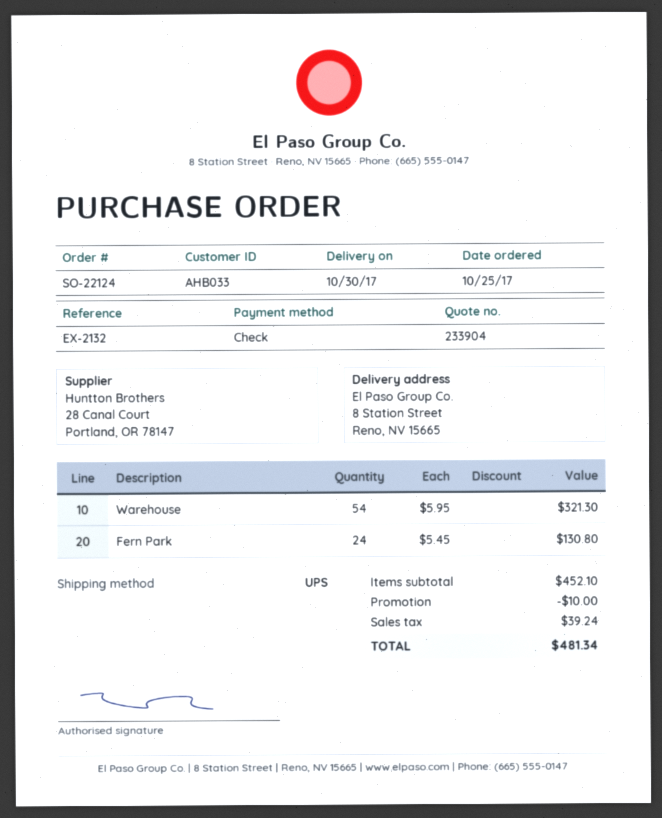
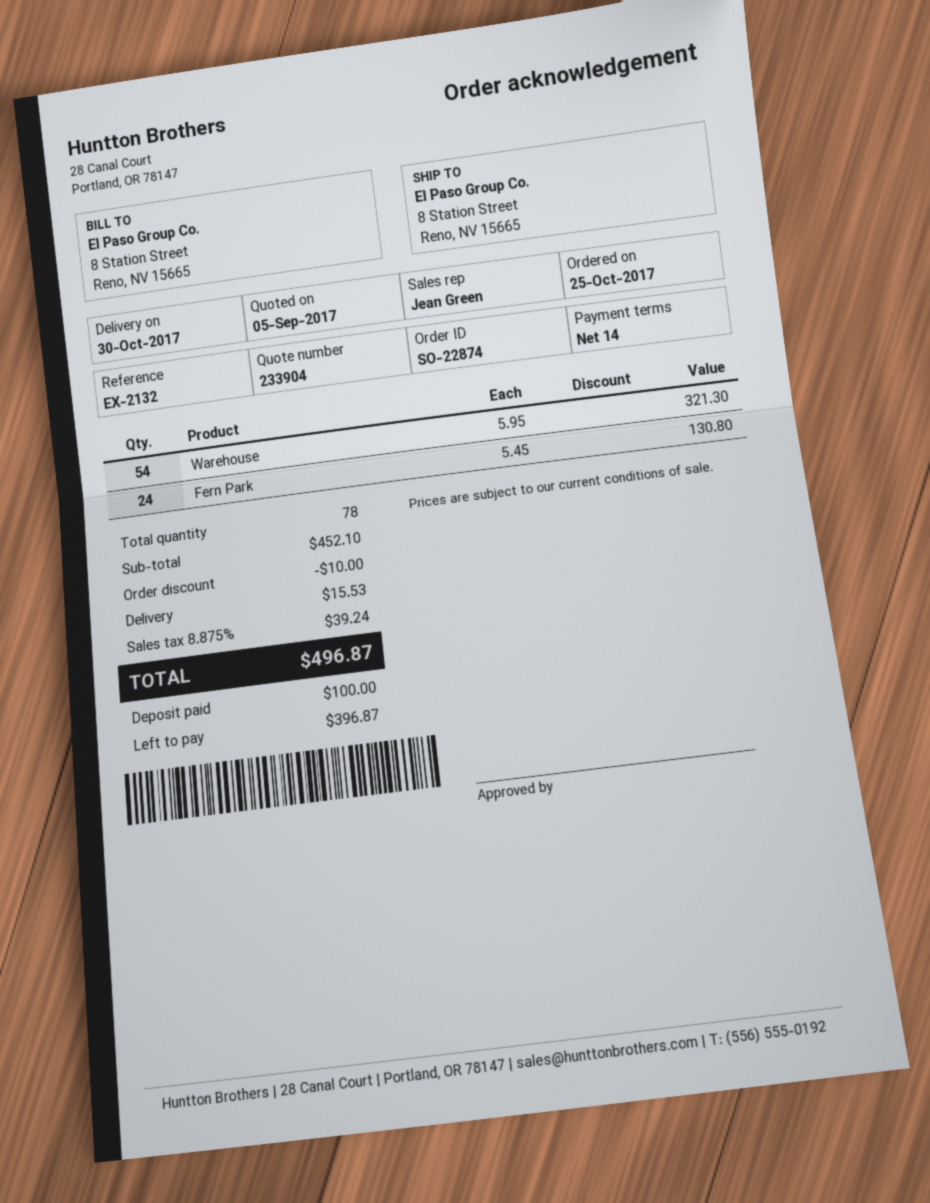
order number: SO-22124 -> SO-22874
shipping: none -> 15.53
total: 481.34 -> 496.87

